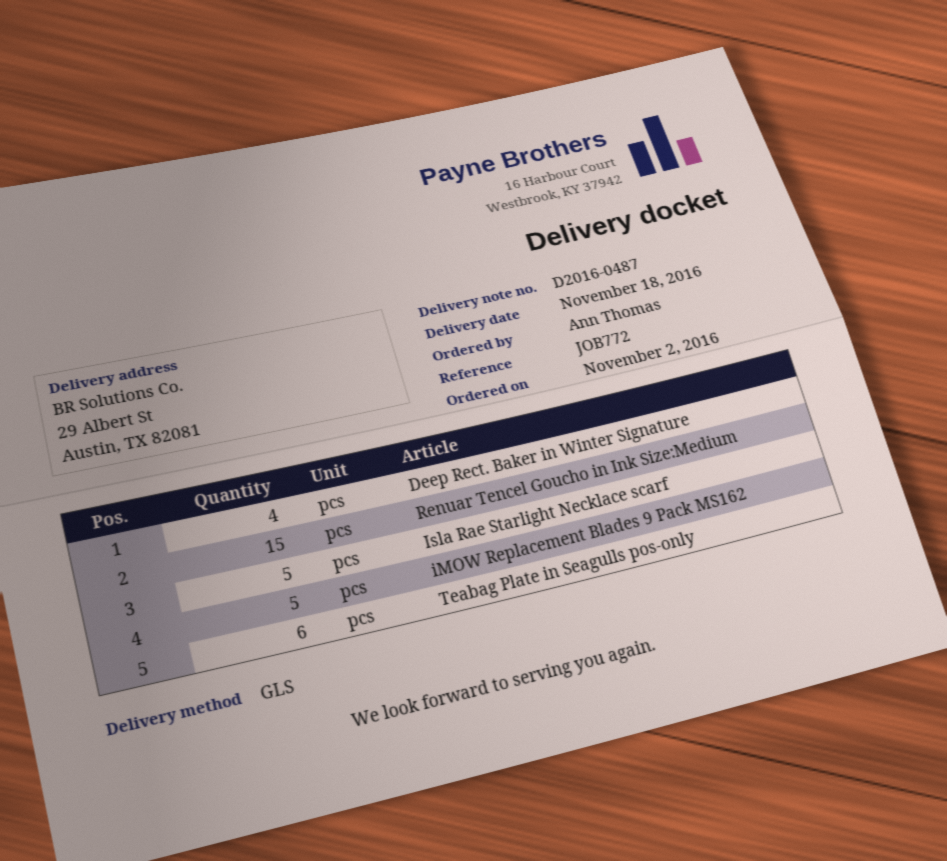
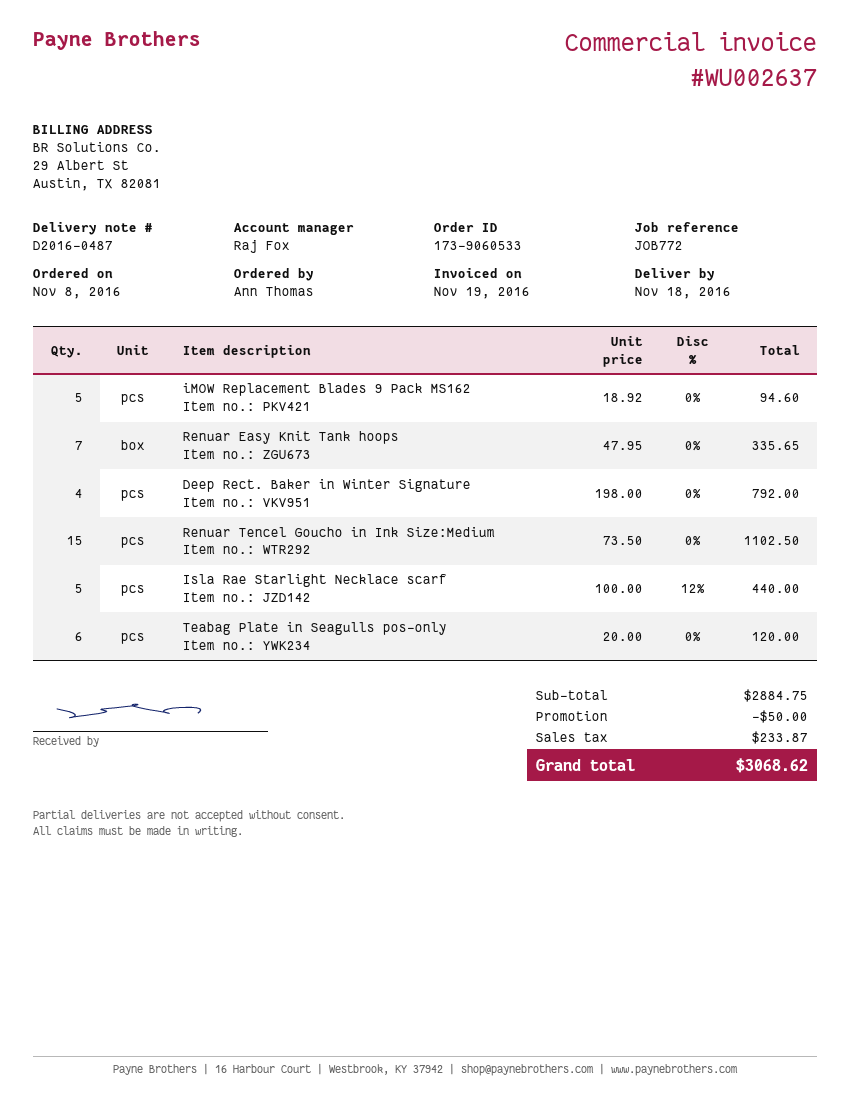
order date: 2016-11-02 -> 2016-11-08
Renuar Easy Knit Tank hoops: none -> 7

